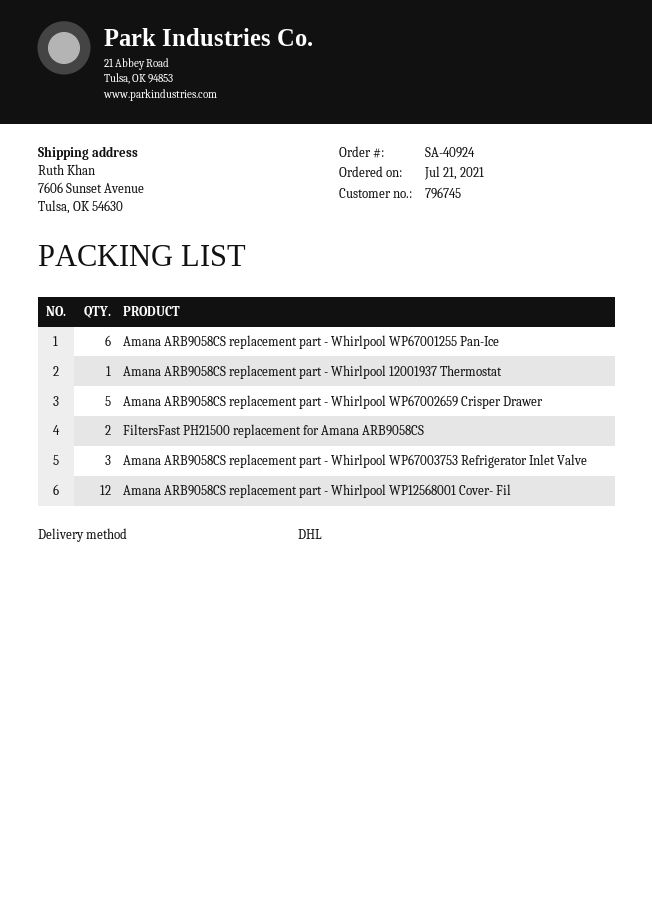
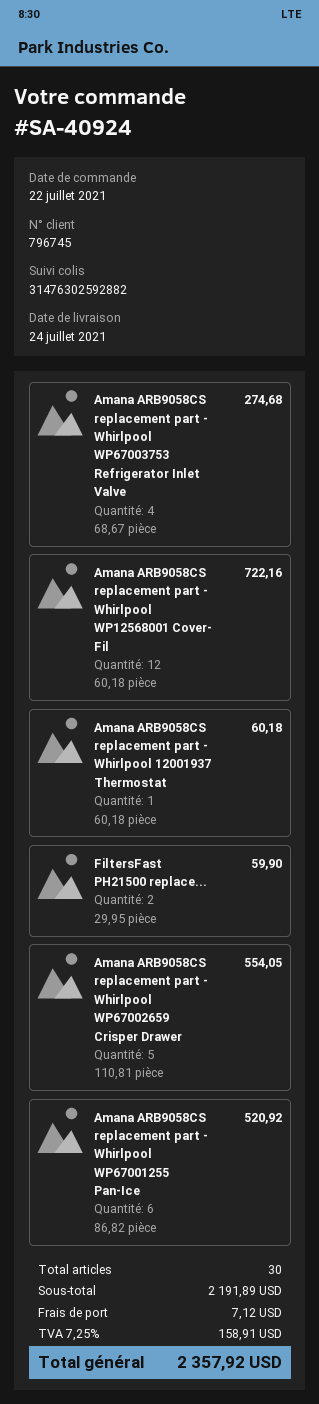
order date: 2021-07-21 -> 2021-07-22
Amana ARB9058CS replacement part - Whirlpool WP67003753 Refrigerator Inlet Valve: 3 -> 4

